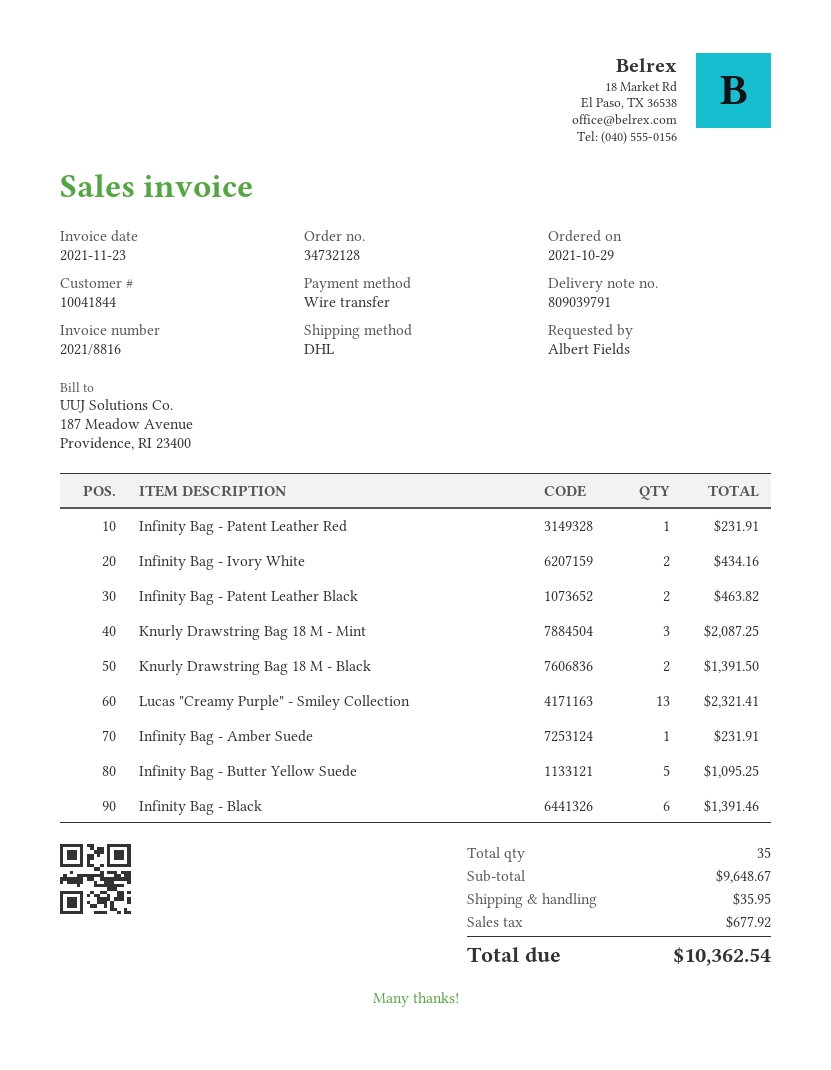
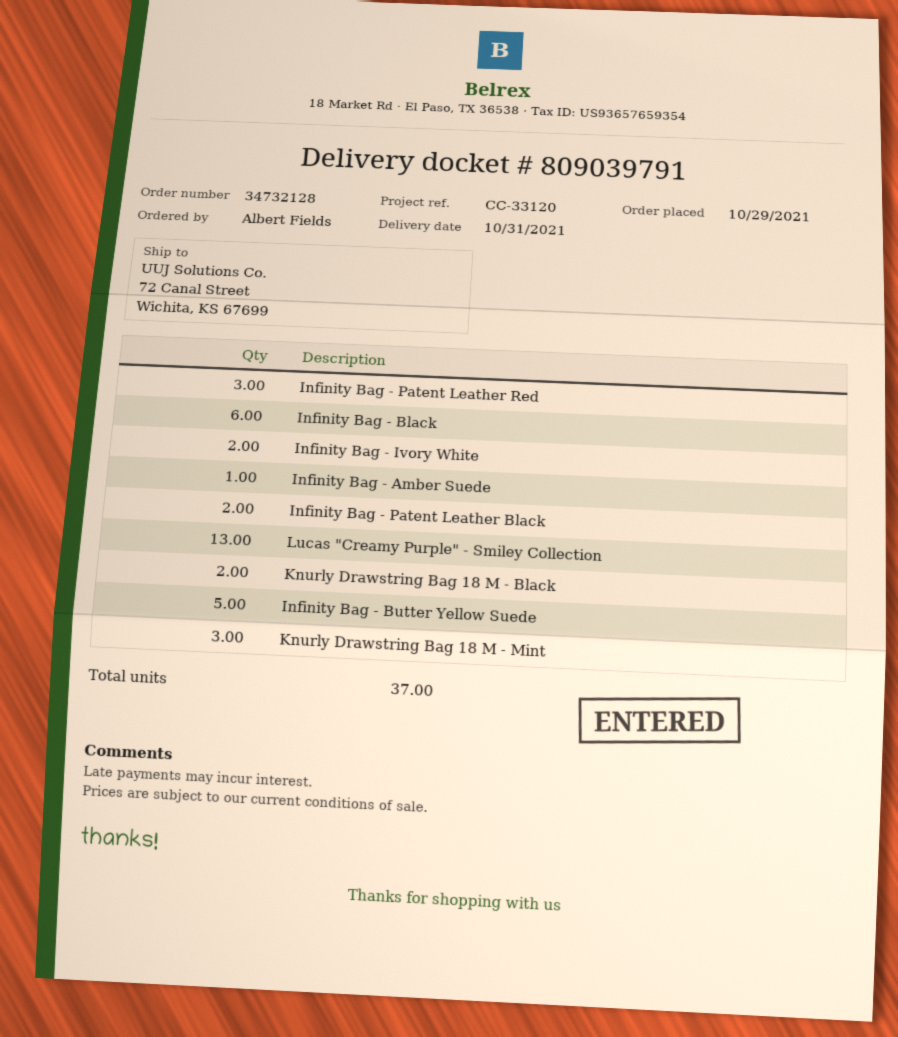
Infinity Bag - Patent Leather Red: 1 -> 3
total quantity: 35 -> 37

